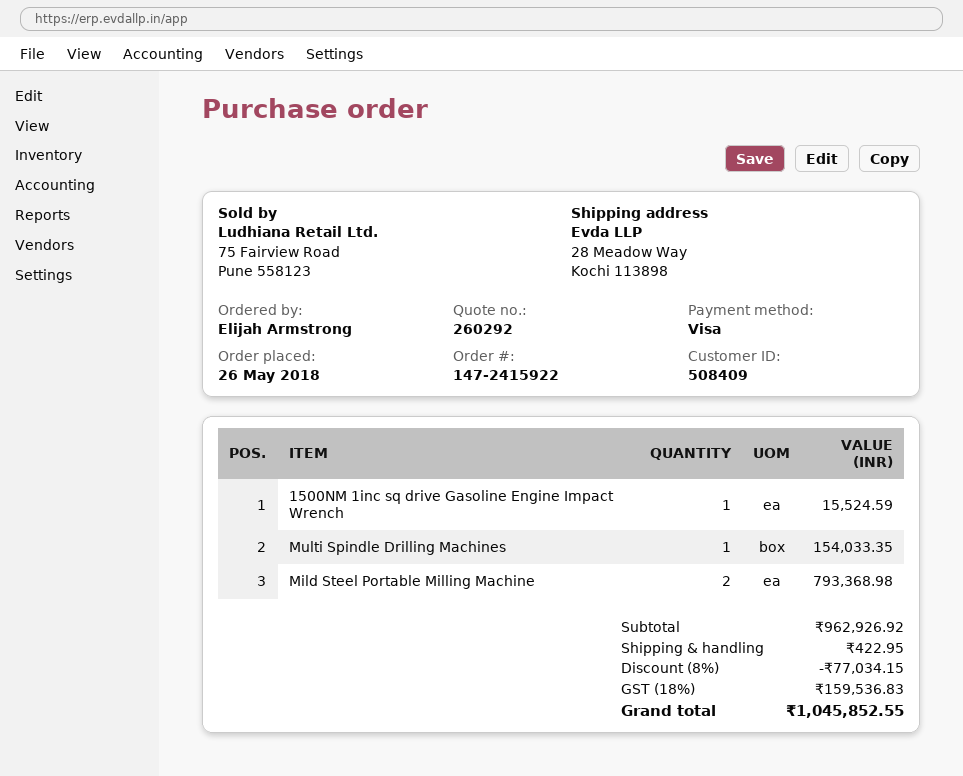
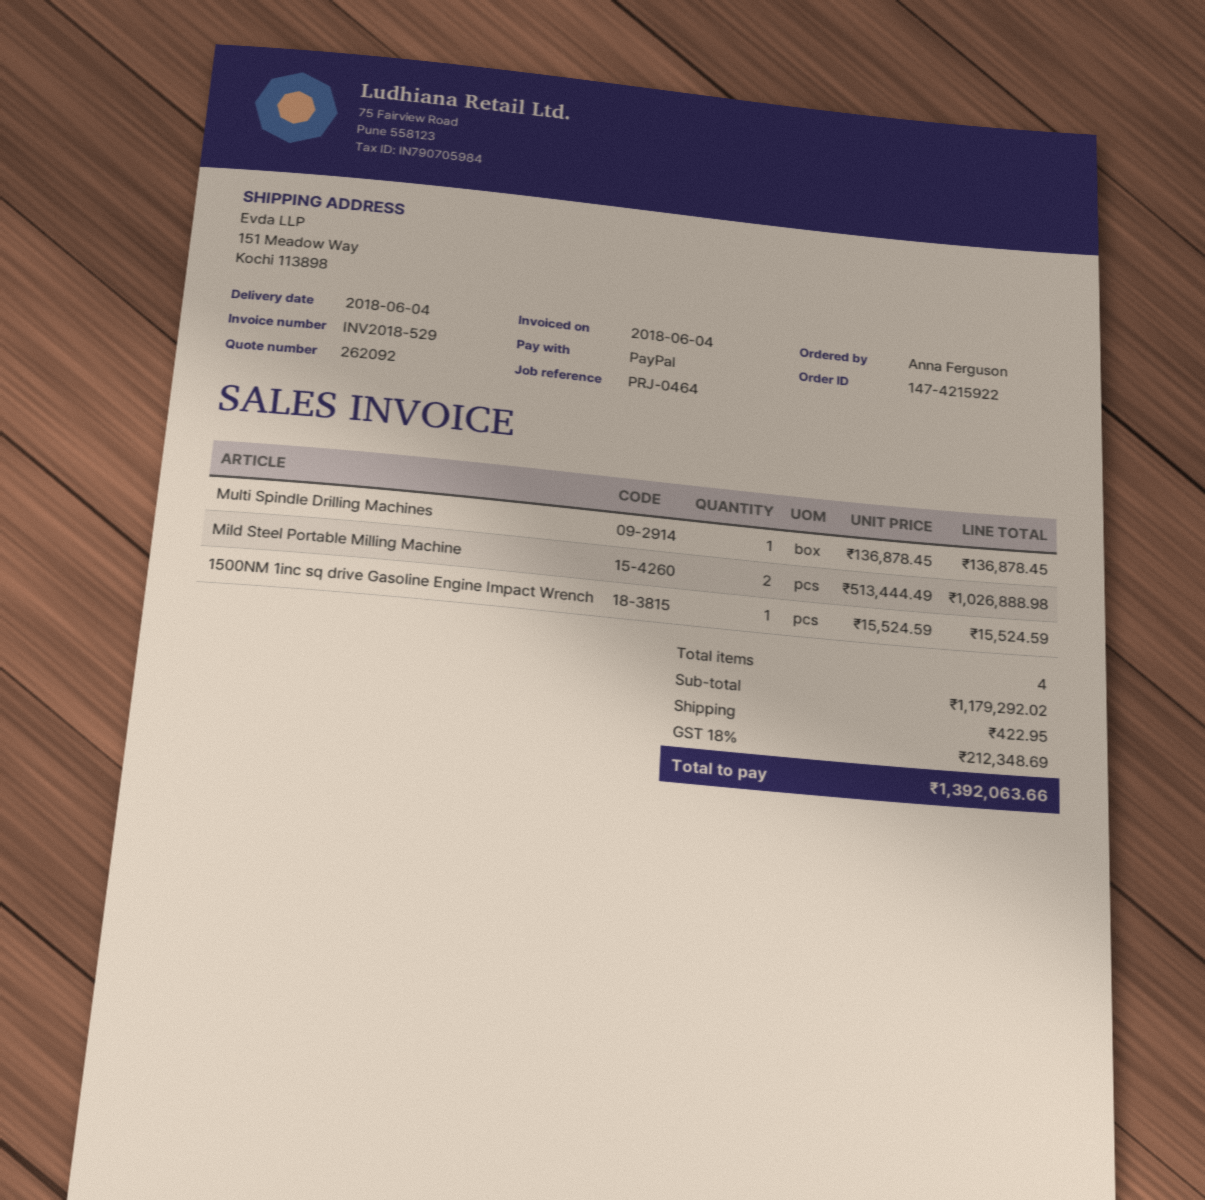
quote number: 260292 -> 262092
order number: 147-2415922 -> 147-4215922
ordered by: Elijah Armstrong -> Anna Ferguson
payment method: Visa -> PayPal
ship to: 28 Meadow Way, Kochi 113898 -> 151 Meadow Way, Kochi 113898
Multi Spindle Drilling Machines: 1 for 154033.35 -> 1 for 136878.45
Mild Steel Portable Milling Machine: 2 for 793368.98 -> 2 for 1026888.98
subtotal: 962926.92 -> 1179292.02
discount: 8% = 77034.15 -> none
tax: 18% = 159536.83 -> 18% = 212348.69
total: 1045852.55 -> 1392063.66

